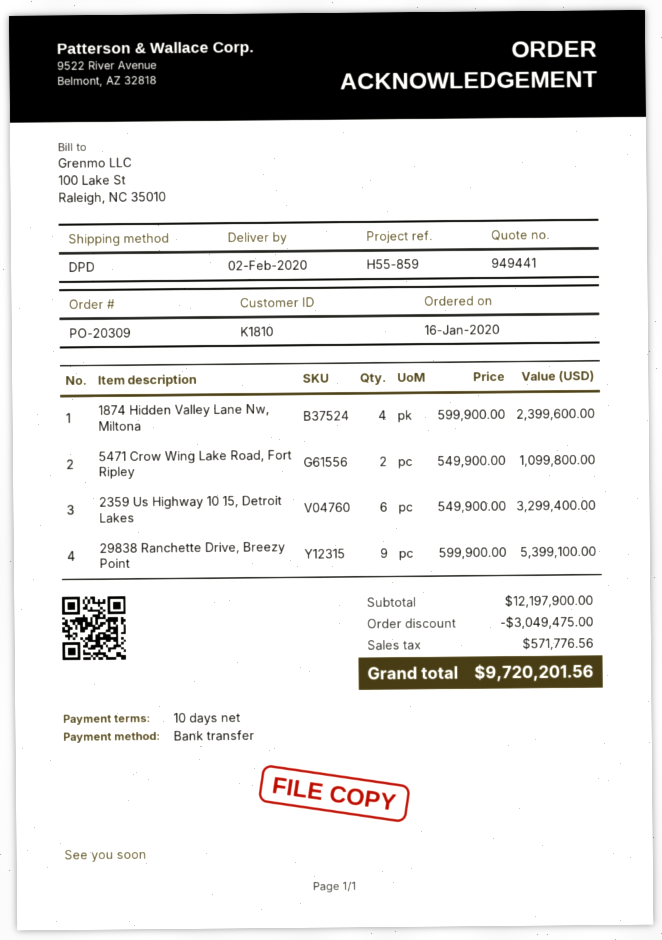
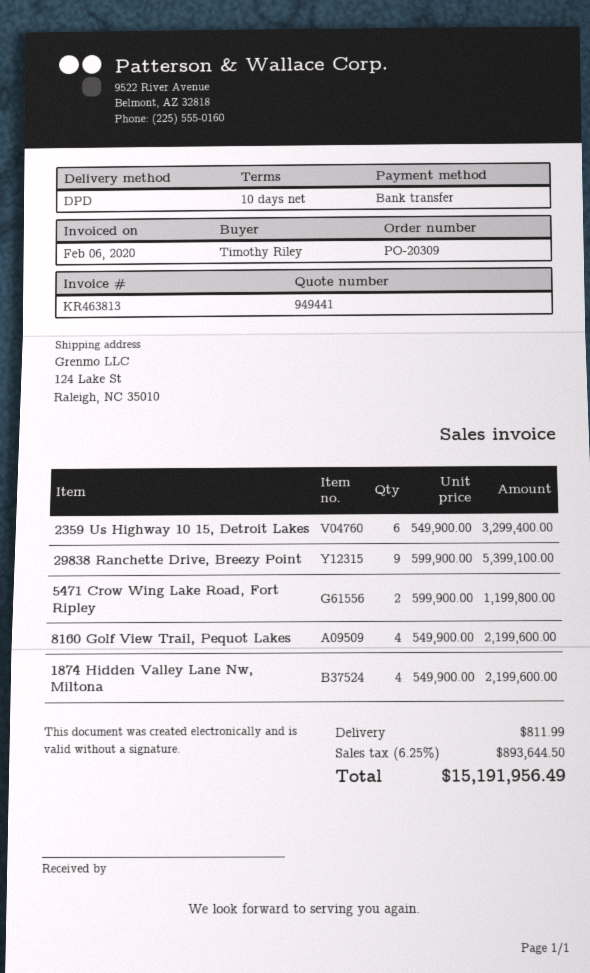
1874 Hidden Valley Lane Nw, Miltona: 4 x 599900.00 = 2399600.00 -> 4 x 549900.00 = 2199600.00
5471 Crow Wing Lake Road, Fort Ripley: 2 x 549900.00 = 1099800.00 -> 2 x 599900.00 = 1199800.00
8160 Golf View Trail, Pequot Lakes: none -> 4 x 549900.00 = 2199600.00
discount: 3049475.00 -> none
shipping: none -> 811.99
tax: 571776.56 -> 893644.50
total: 9720201.56 -> 15191956.49

